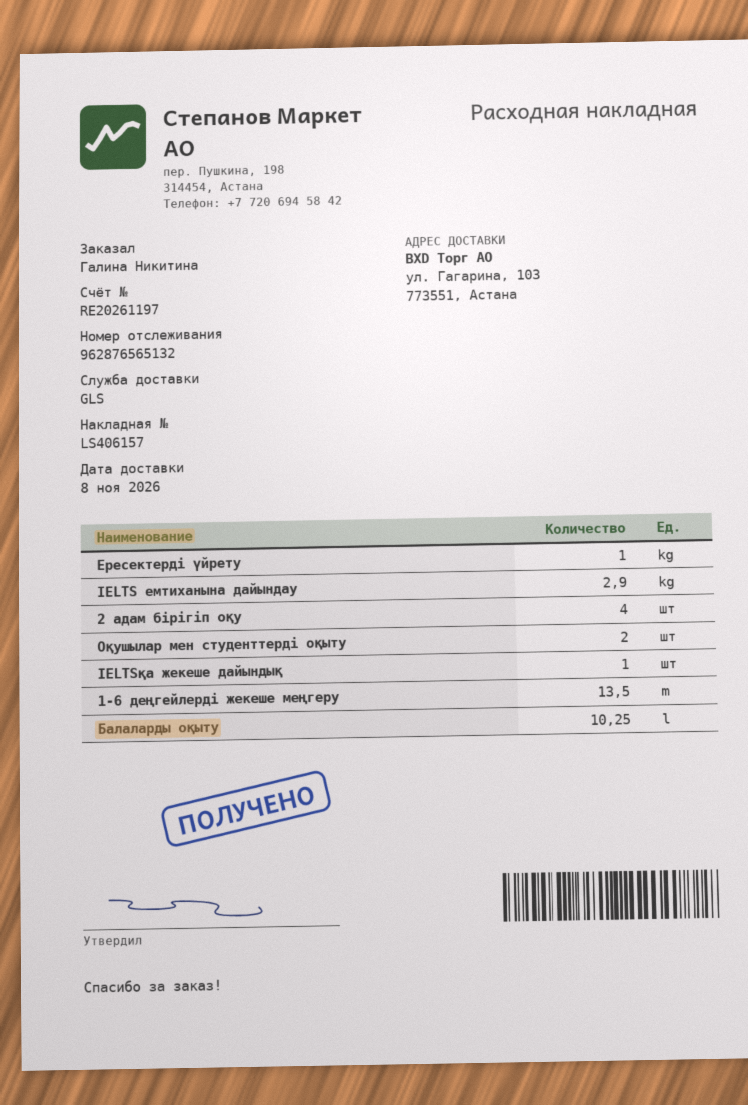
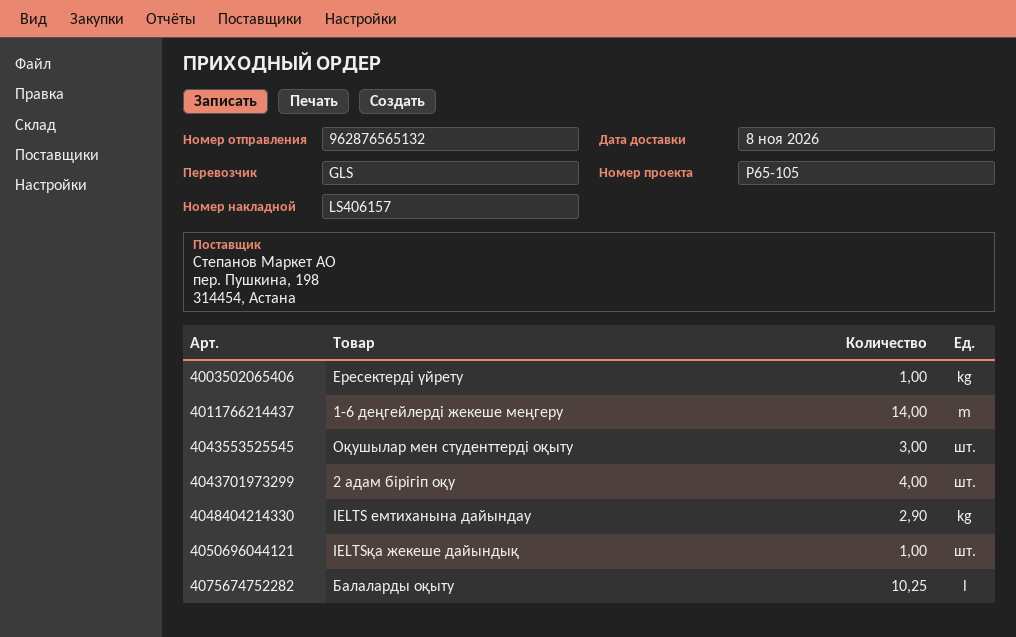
Оқушылар мен студенттерді оқыту: 2 -> 3
1-6 деңгейлерді жекеше меңгеру: 13.5 -> 14

